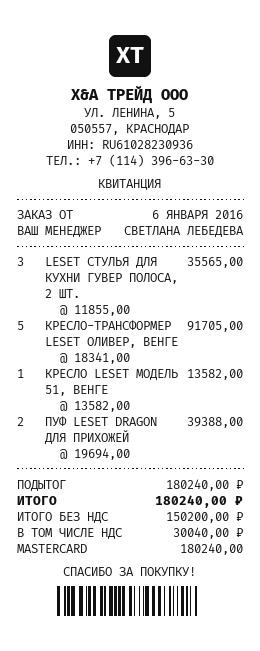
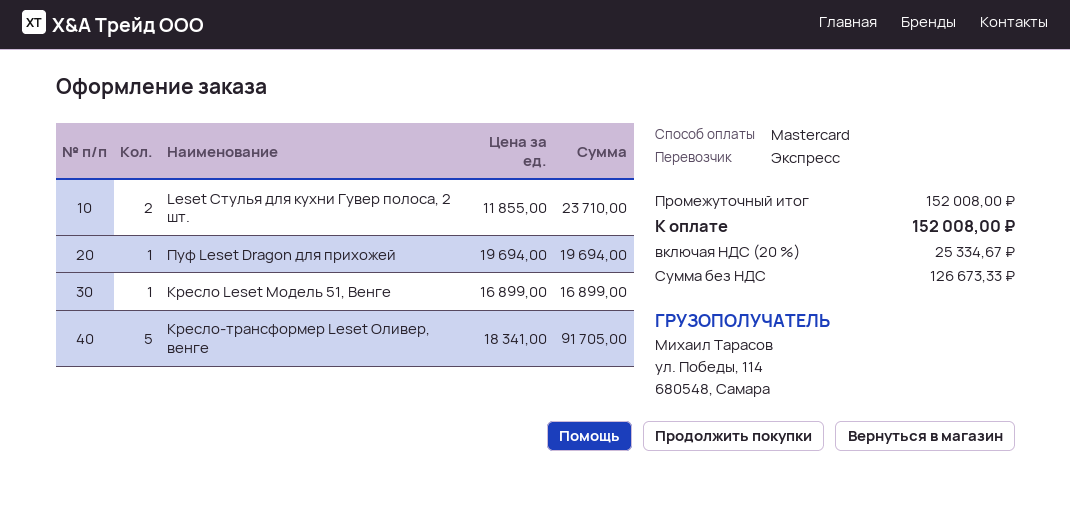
LESET СТУЛЬЯ ДЛЯ КУХНИ ГУВЕР ПОЛОСА, 2 ШТ.: 3 x 11855.00 = 35565.00 -> 2 x 11855.00 = 23710.00
КРЕСЛО LESET МОДЕЛЬ 51, ВЕНГЕ: 1 x 13582.00 = 13582.00 -> 1 x 16899.00 = 16899.00
ПУФ LESET DRAGON ДЛЯ ПРИХОЖЕЙ: 2 x 19694.00 = 39388.00 -> 1 x 19694.00 = 19694.00
subtotal: 180240.00 -> 152008.00
net: 150200.00 -> 126673.33
tax: 30040.00 -> 25334.67
total: 180240.00 -> 152008.00

